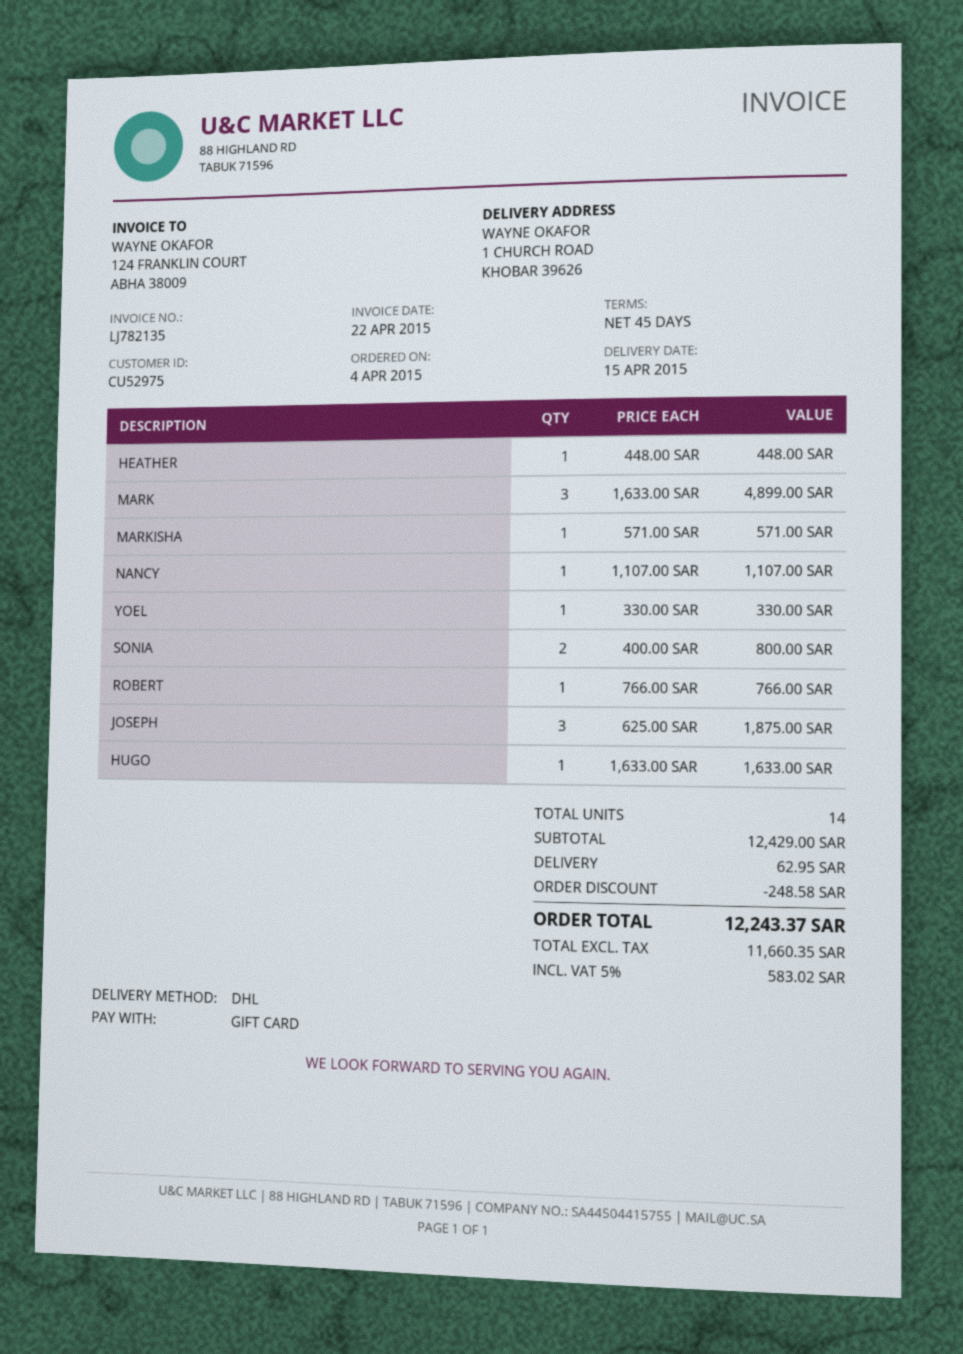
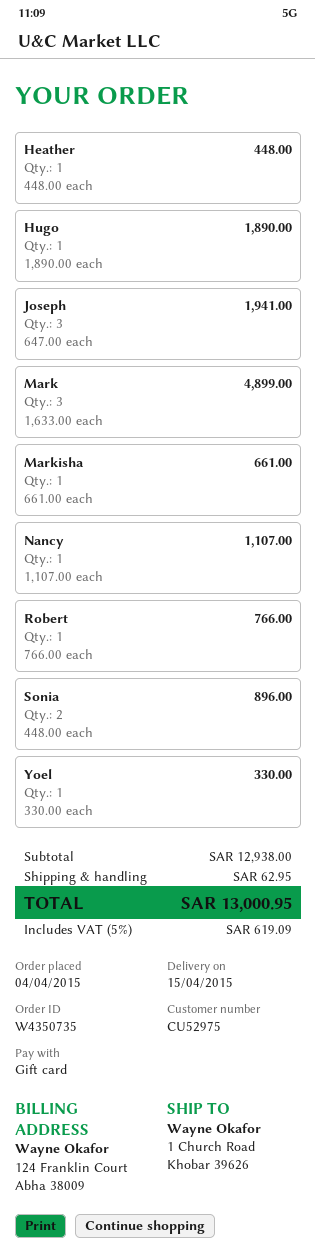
MARKISHA: 1 x 571.00 = 571.00 -> 1 x 661.00 = 661.00
SONIA: 2 x 400.00 = 800.00 -> 2 x 448.00 = 896.00
JOSEPH: 3 x 625.00 = 1875.00 -> 3 x 647.00 = 1941.00
HUGO: 1 x 1633.00 = 1633.00 -> 1 x 1890.00 = 1890.00
subtotal: 12429.00 -> 12938.00
discount: 248.58 -> none
tax: 5% = 583.02 -> 5% = 619.09
total: 12243.37 -> 13000.95

